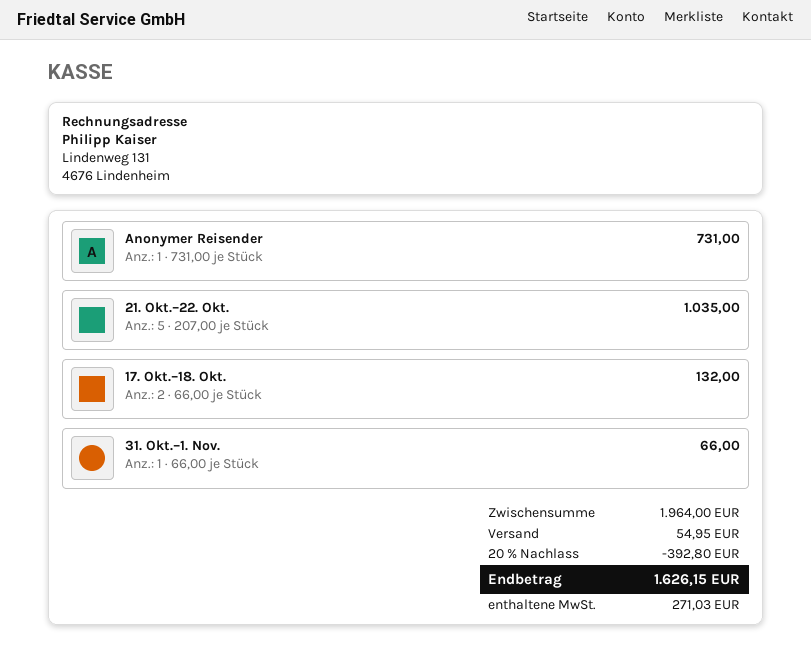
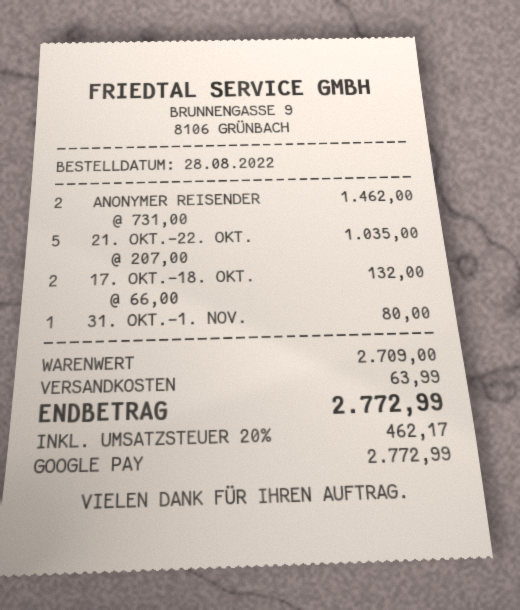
Anonymer Reisender: 1 x 731.00 = 731.00 -> 2 x 731.00 = 1462.00
31. Okt.–1. Nov.: 1 x 66.00 = 66.00 -> 1 x 80.00 = 80.00
subtotal: 1964.00 -> 2709.00
discount: 20% = 392.80 -> none
shipping: 54.95 -> 63.99
tax: 271.03 -> 462.17
total: 1626.15 -> 2772.99

